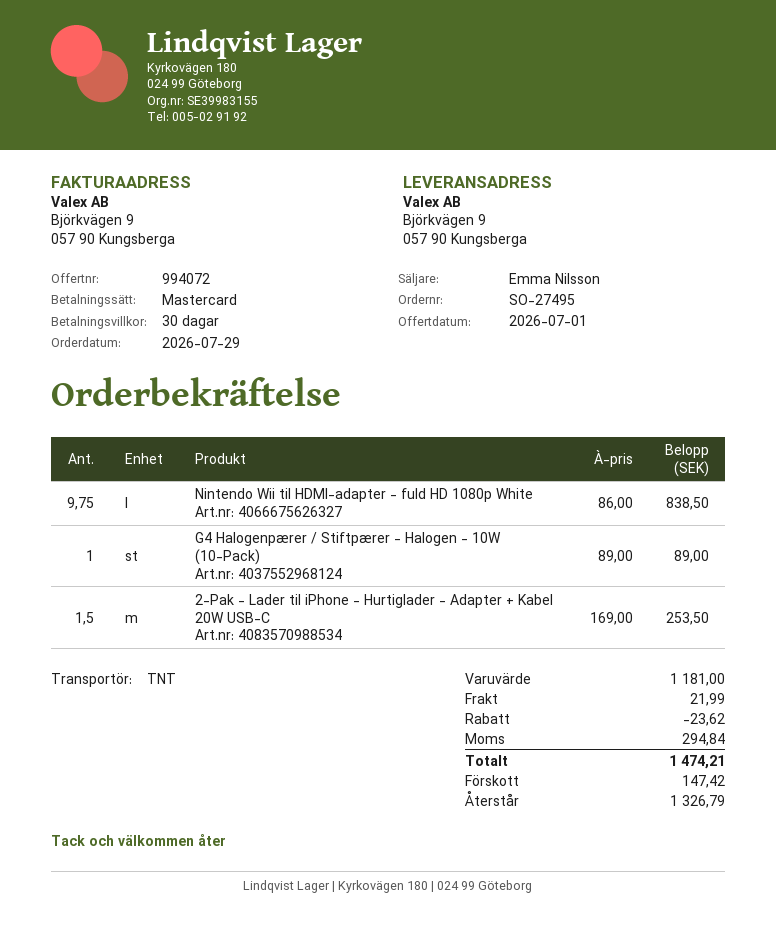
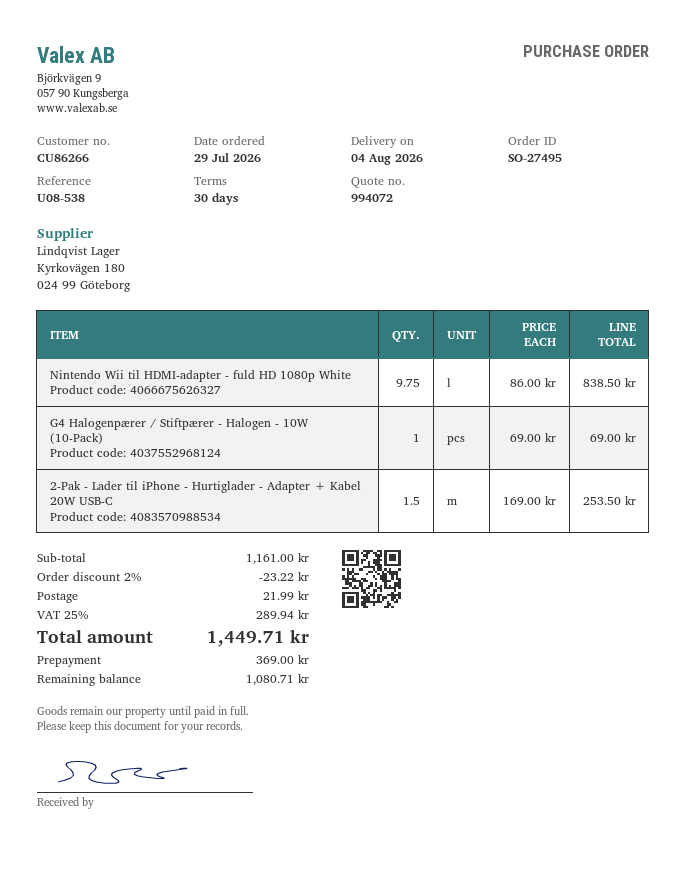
G4 Halogenpærer / Stiftpærer - Halogen - 10W (10-Pack): 1 x 89.00 = 89.00 -> 1 x 69.00 = 69.00
subtotal: 1181.00 -> 1161.00
discount: 23.62 -> 23.22
tax: 294.84 -> 289.94
total: 1474.21 -> 1449.71
deposit: 147.42 -> 369.00
balance: 1326.79 -> 1080.71

